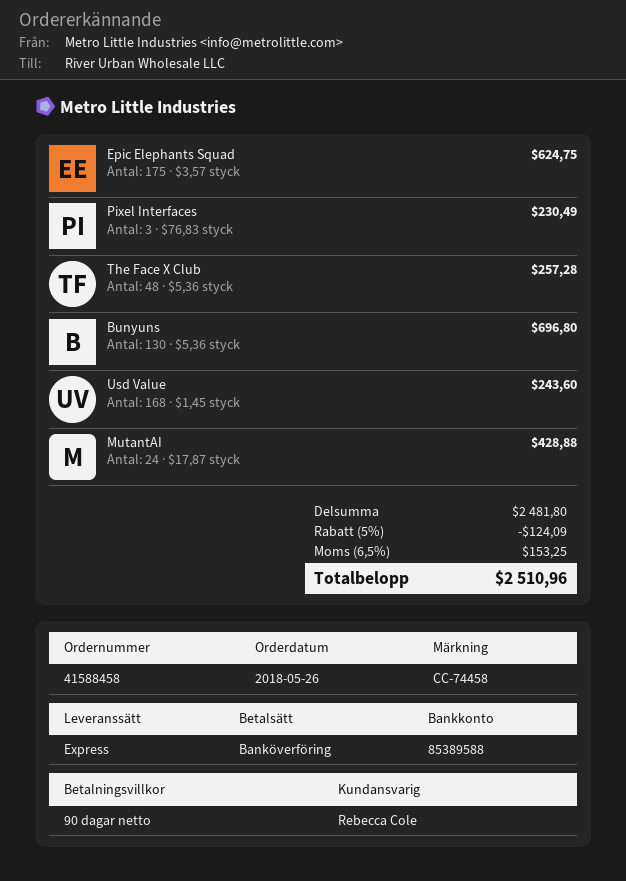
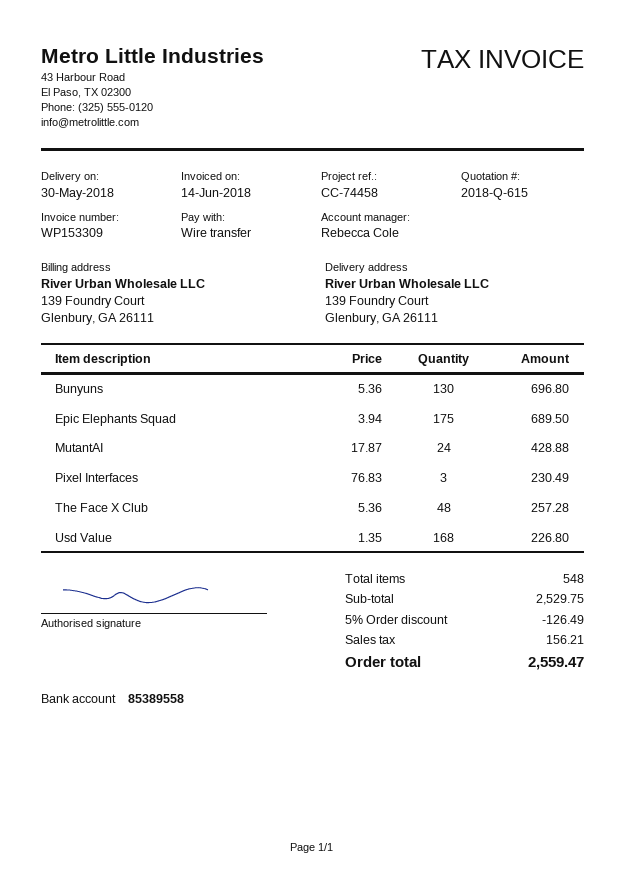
bank account: 85389588 -> 85389558
Epic Elephants Squad: 175 x 3.57 = 624.75 -> 175 x 3.94 = 689.50
Usd Value: 168 x 1.45 = 243.60 -> 168 x 1.35 = 226.80
subtotal: 2481.80 -> 2529.75
discount: 5% = 124.09 -> 5% = 126.49
tax: 153.25 -> 156.21
total: 2510.96 -> 2559.47

